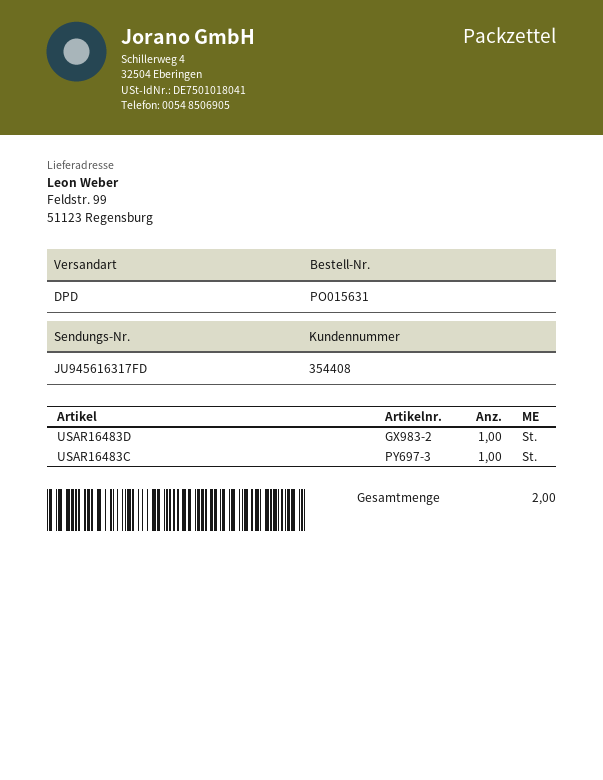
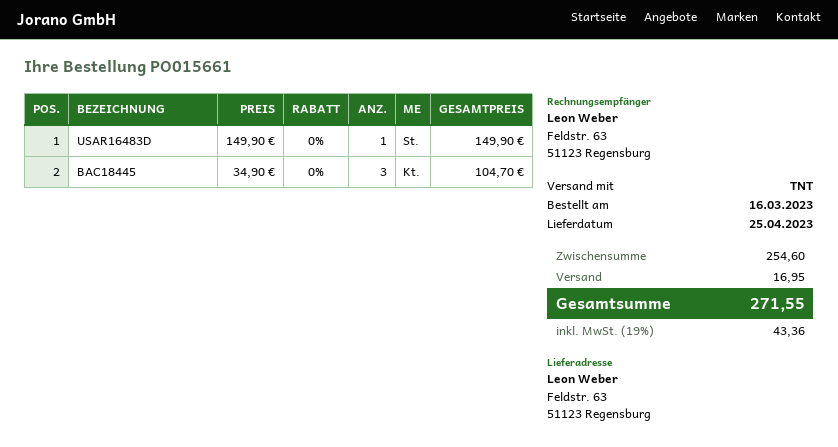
order number: PO015631 -> PO015661
shipping method: DPD -> TNT
ship to: Feldstr. 99, 51123 Regensburg -> Feldstr. 63, 51123 Regensburg
USAR16483C: 1 -> none
BAC18445: none -> 3

